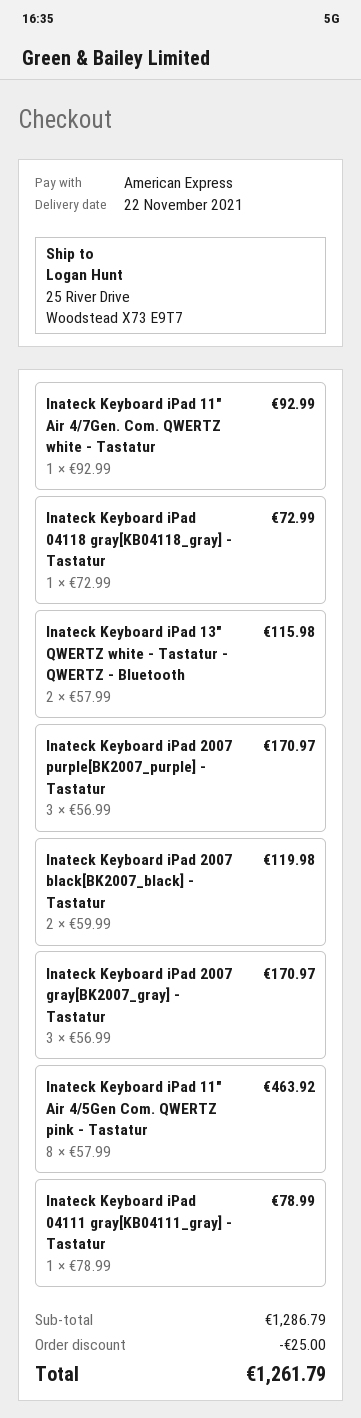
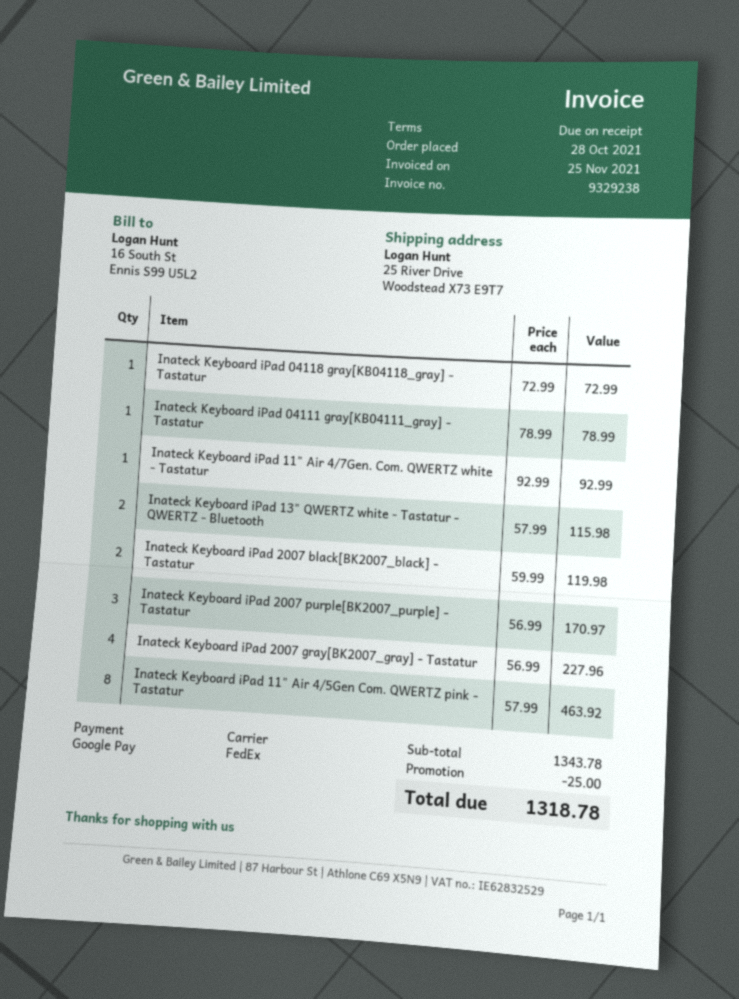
payment method: American Express -> Google Pay
Inateck Keyboard iPad 2007 gray[BK2007_gray] - Tastatur: 3 x 56.99 = 170.97 -> 4 x 56.99 = 227.96
subtotal: 1286.79 -> 1343.78
total: 1261.79 -> 1318.78

